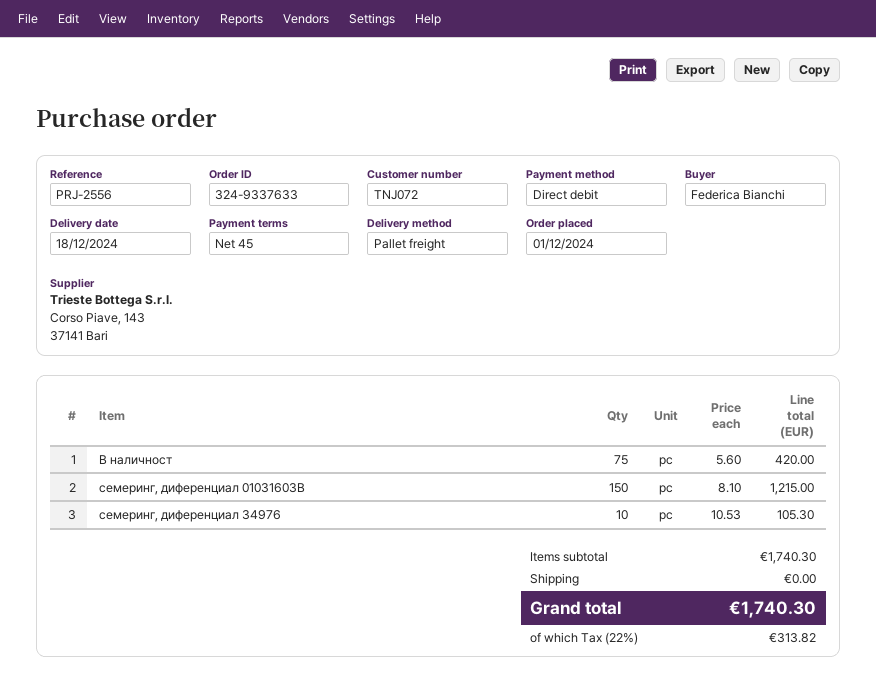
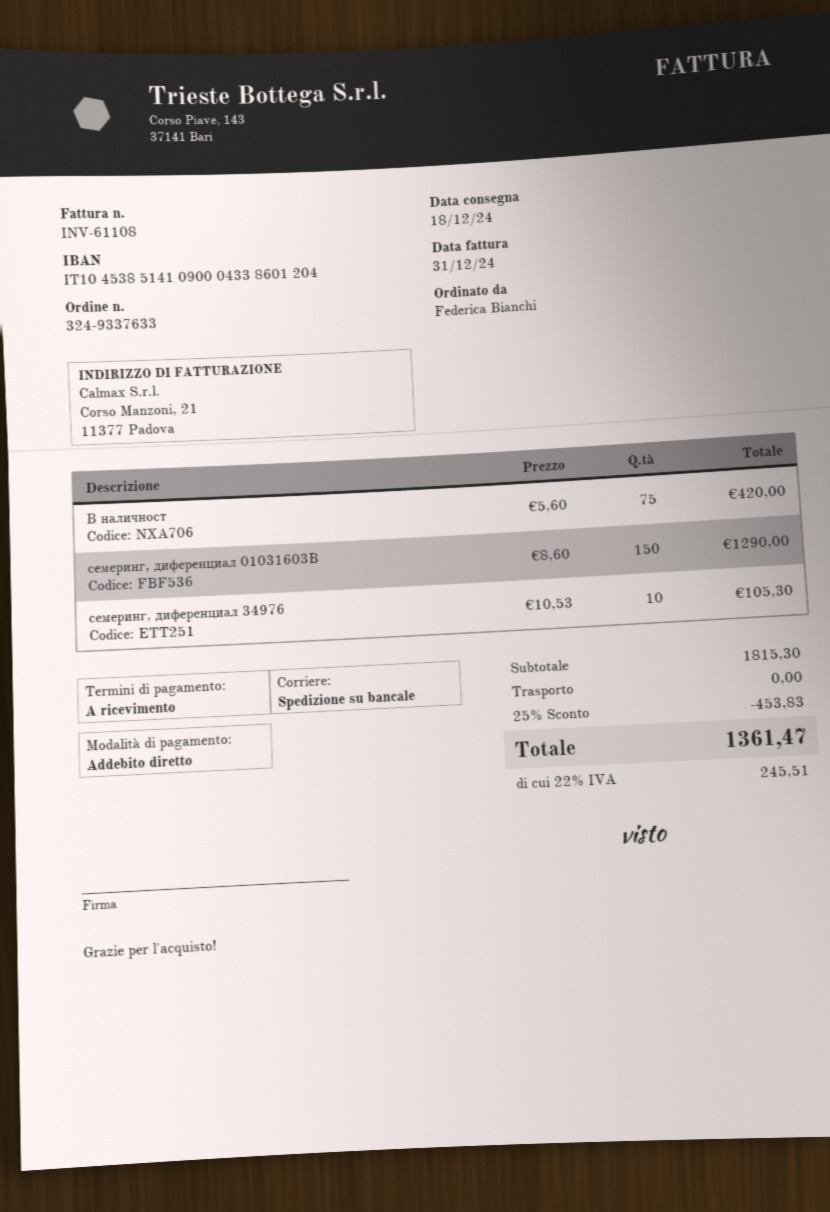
payment terms: 45 days -> on receipt
семеринг, диференциал 01031603B: 150 x 8.10 = 1215.00 -> 150 x 8.60 = 1290.00
subtotal: 1740.30 -> 1815.30
discount: none -> 25% = 453.83
tax: 22% = 313.82 -> 22% = 245.51
total: 1740.30 -> 1361.47

